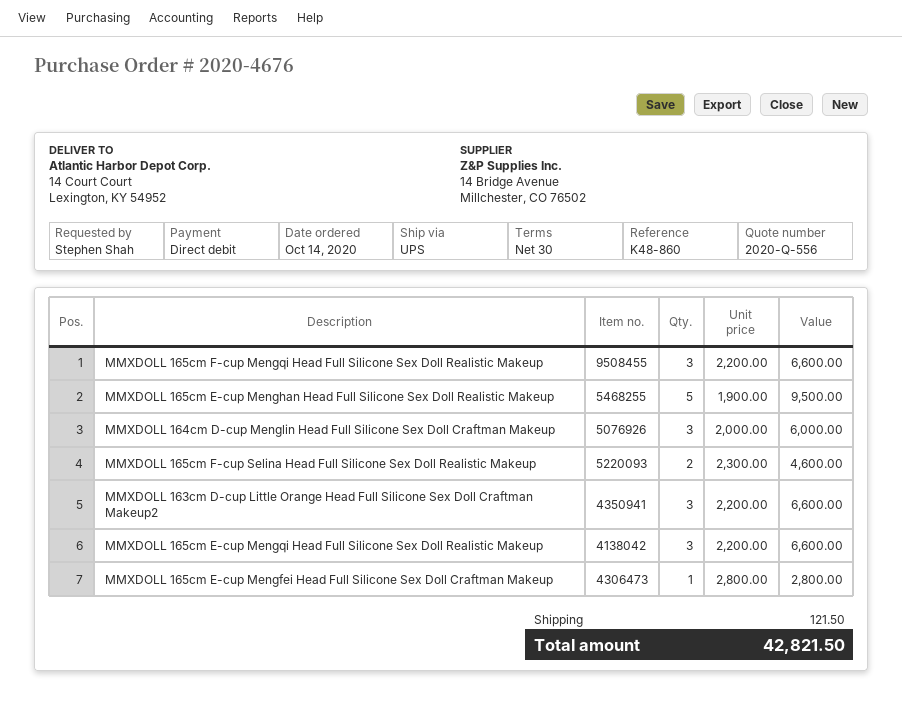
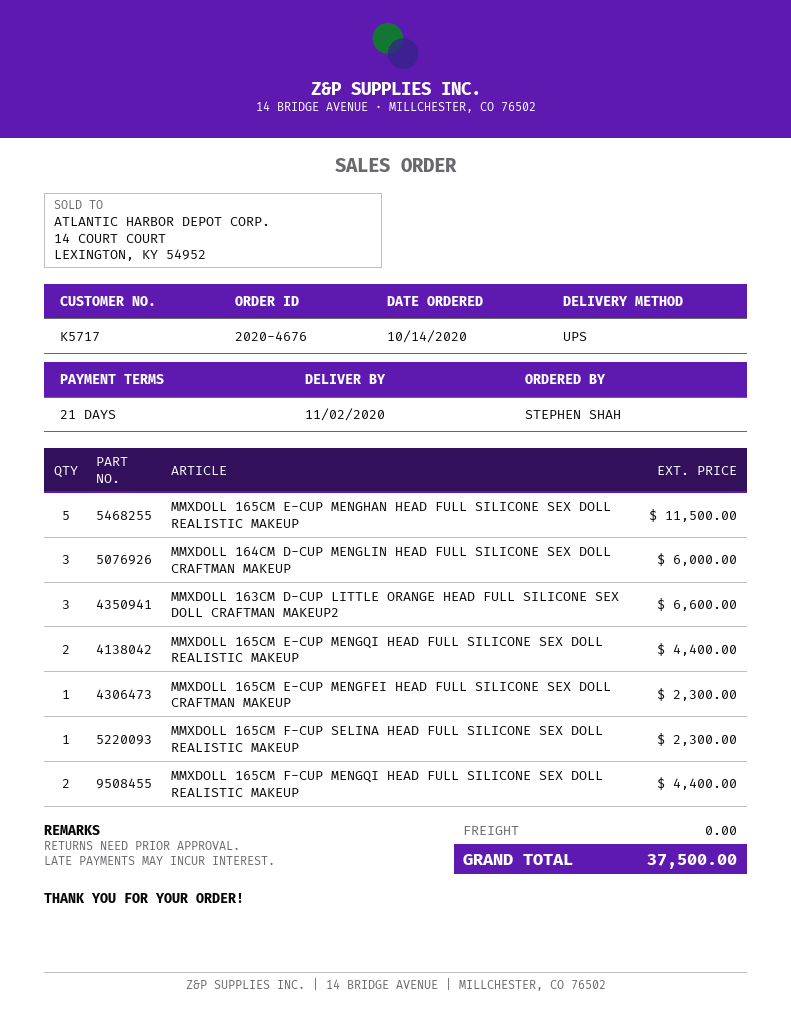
payment terms: 30 days -> 21 days
MMXDOLL 165cm F-cup Mengqi Head Full Silicone Sex Doll Realistic Makeup: 3 for 6600.00 -> 2 for 4400.00
MMXDOLL 165cm E-cup Menghan Head Full Silicone Sex Doll Realistic Makeup: 5 for 9500.00 -> 5 for 11500.00
MMXDOLL 165cm F-cup Selina Head Full Silicone Sex Doll Realistic Makeup: 2 for 4600.00 -> 1 for 2300.00
MMXDOLL 165cm E-cup Mengqi Head Full Silicone Sex Doll Realistic Makeup: 3 for 6600.00 -> 2 for 4400.00
MMXDOLL 165cm E-cup Mengfei Head Full Silicone Sex Doll Craftman Makeup: 1 for 2800.00 -> 1 for 2300.00
shipping: 121.50 -> 0.00
total: 42821.50 -> 37500.00

